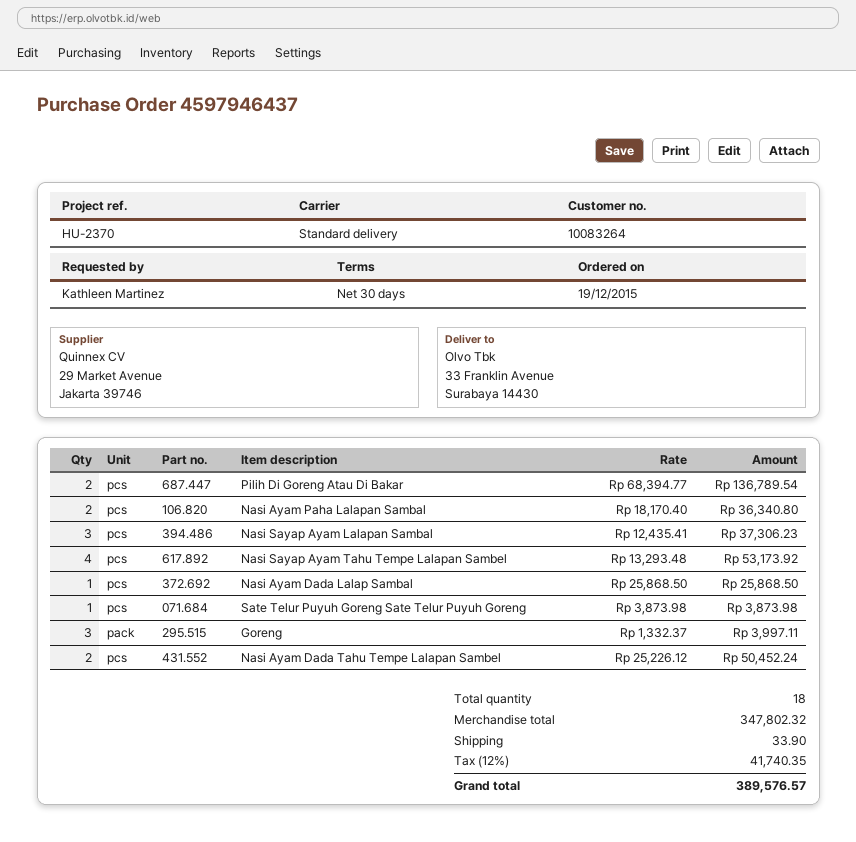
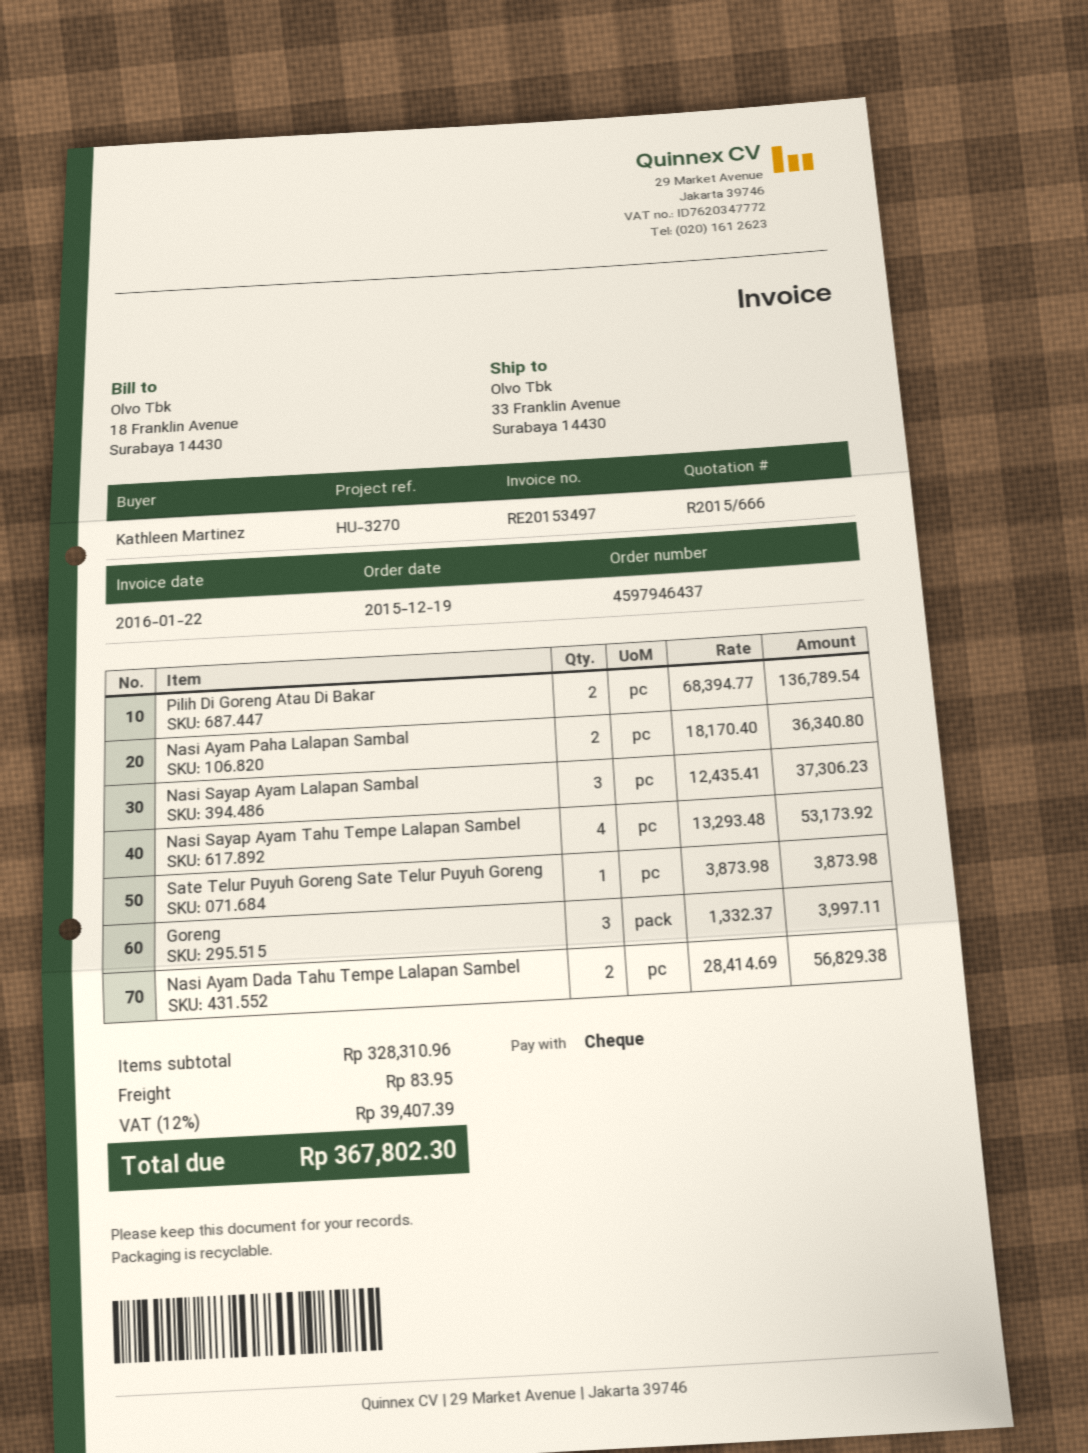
reference: HU-2370 -> HU-3270
Nasi Ayam Dada Lalap Sambal: 1 x 25868.50 = 25868.50 -> none
Nasi Ayam Dada Tahu Tempe Lalapan Sambel: 2 x 25226.12 = 50452.24 -> 2 x 28414.69 = 56829.38
subtotal: 347802.32 -> 328310.96
shipping: 33.90 -> 83.95
tax: 12% = 41740.35 -> 12% = 39407.39
total: 389576.57 -> 367802.30

